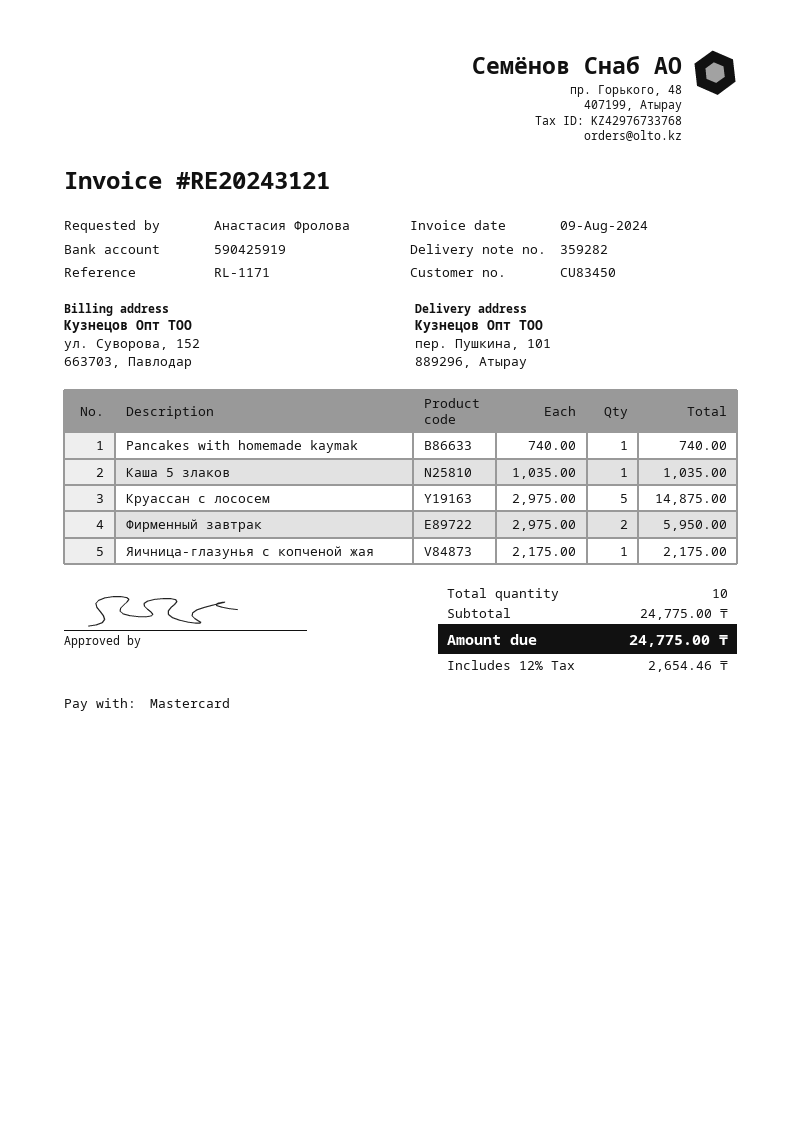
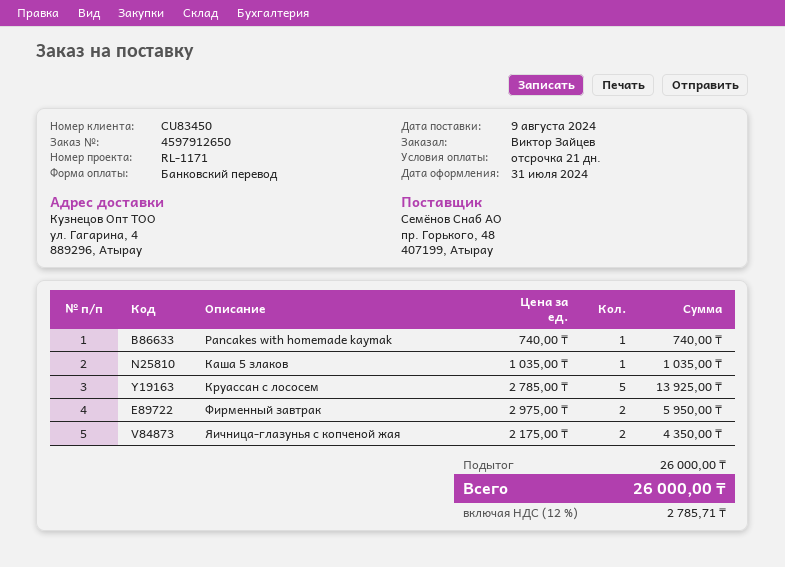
ordered by: Анастасия Фролова -> Виктор Зайцев
payment method: Mastercard -> bank transfer
ship to: пер. Пушкина, 101, 889296, Атырау -> ул. Гагарина, 4, 889296, Атырау
Круассан с лососем: 5 x 2975.00 = 14875.00 -> 5 x 2785.00 = 13925.00
Яичница-глазунья с копченой жая: 1 x 2175.00 = 2175.00 -> 2 x 2175.00 = 4350.00
subtotal: 24775.00 -> 26000.00
tax: 12% = 2654.46 -> 12% = 2785.71
total: 24775.00 -> 26000.00

